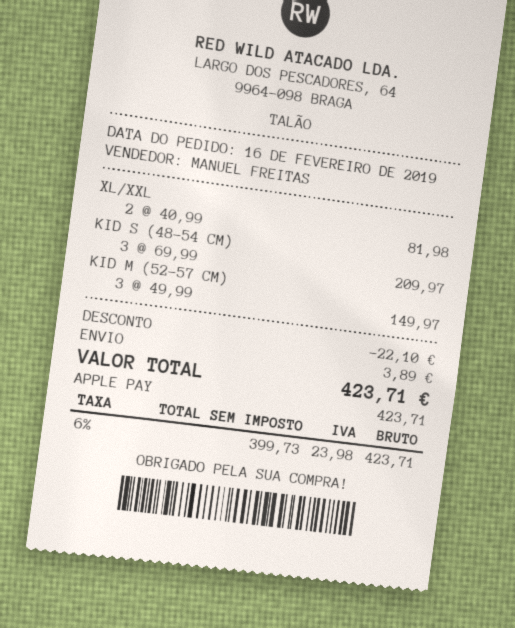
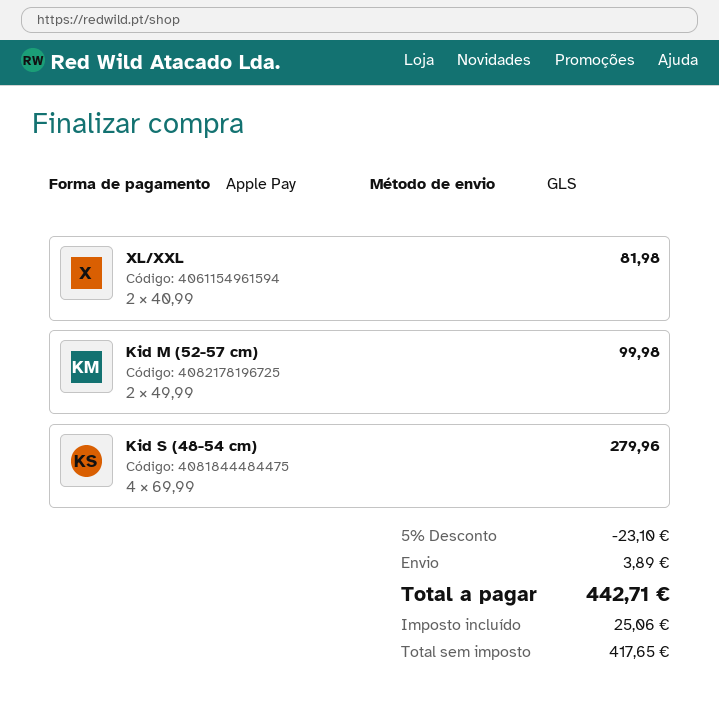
KID S (48-54 CM): 3 x 69.99 = 209.97 -> 4 x 69.99 = 279.96
KID M (52-57 CM): 3 x 49.99 = 149.97 -> 2 x 49.99 = 99.98
discount: 22.10 -> 23.10
net: 399.73 -> 417.65
tax: 23.98 -> 25.06
total: 423.71 -> 442.71

